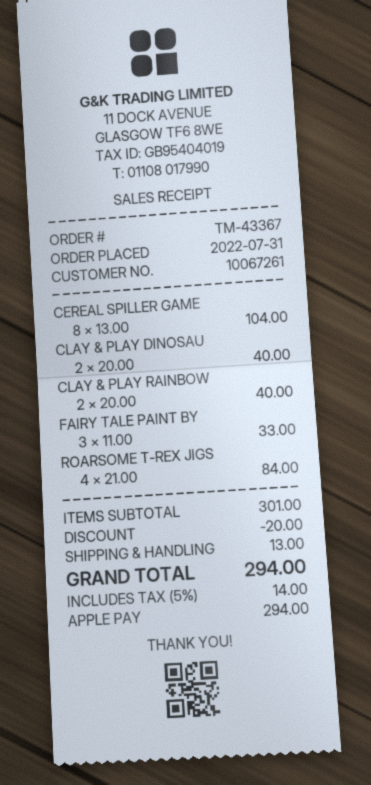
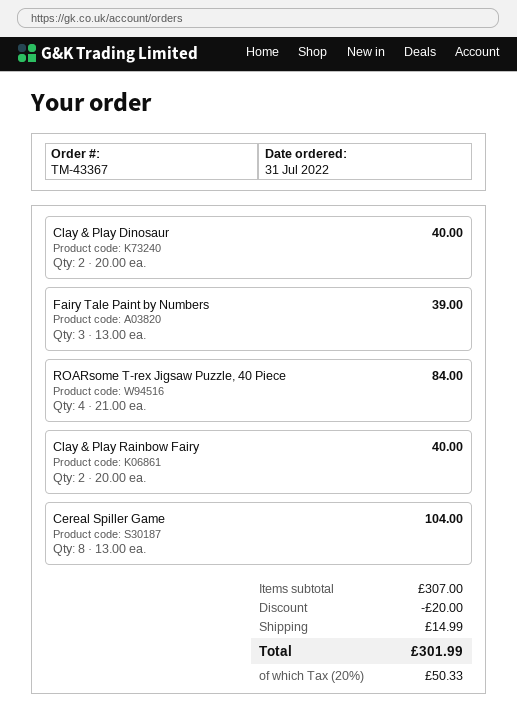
FAIRY TALE PAINT BY: 3 x 11.00 = 33.00 -> 3 x 13.00 = 39.00
subtotal: 301.00 -> 307.00
shipping: 13.00 -> 14.99
tax: 5% = 14.00 -> 20% = 50.33
total: 294.00 -> 301.99

